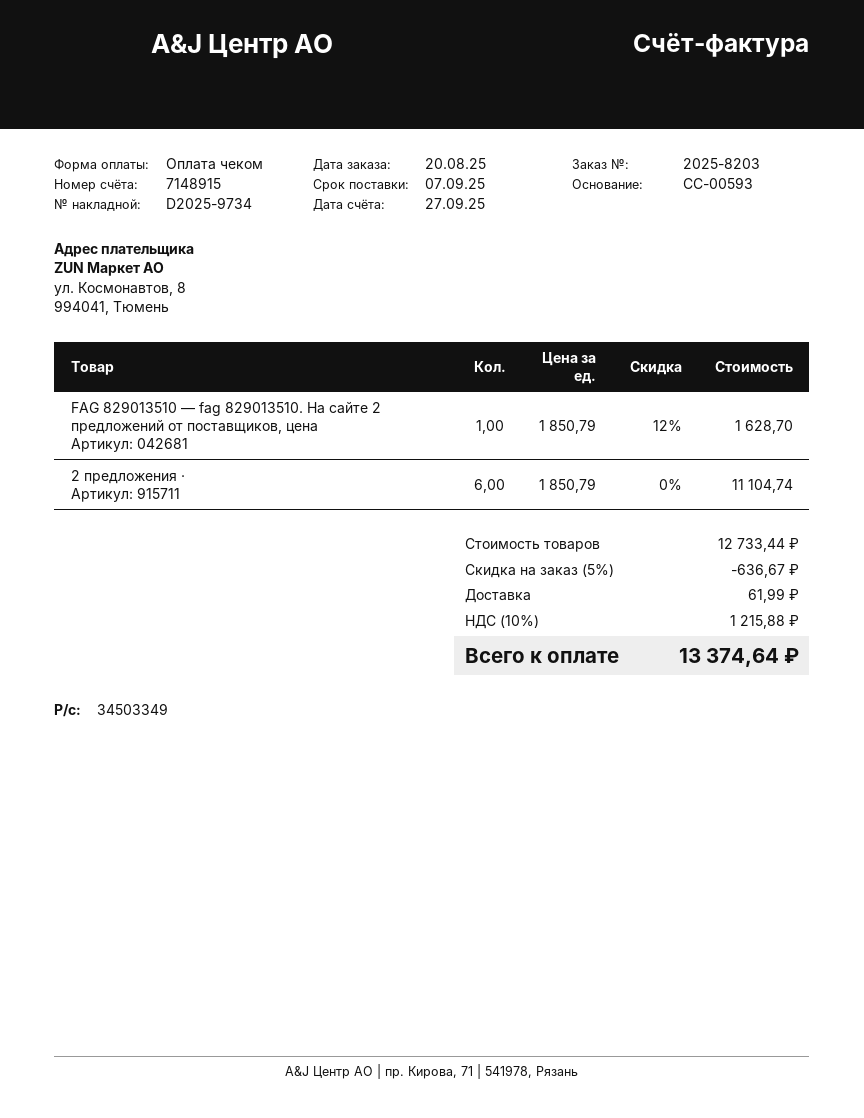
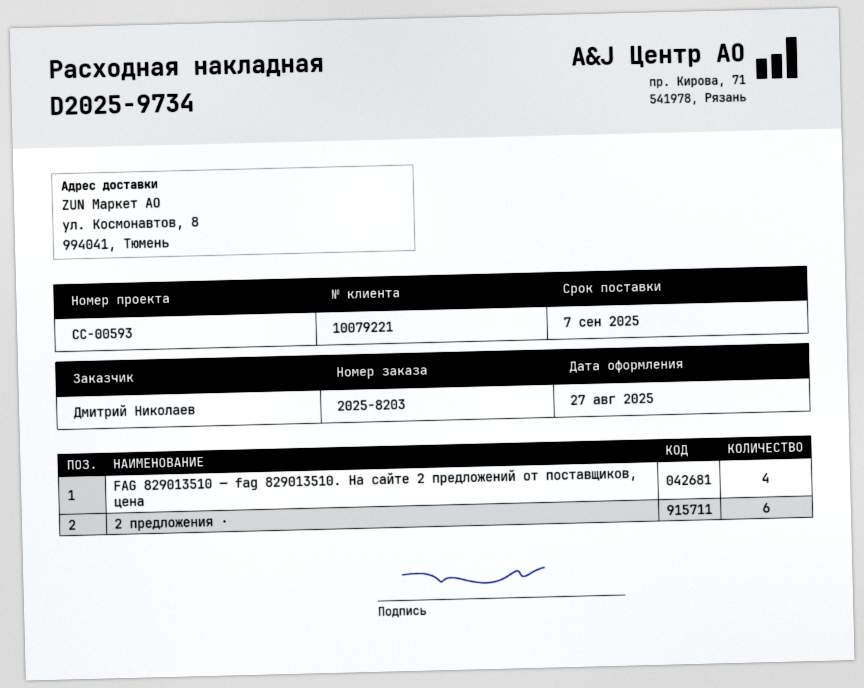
order date: 2025-08-20 -> 2025-08-27
FAG 829013510 — fag 829013510. На сайте 2 предложений от поставщиков, цена: 1 -> 4

